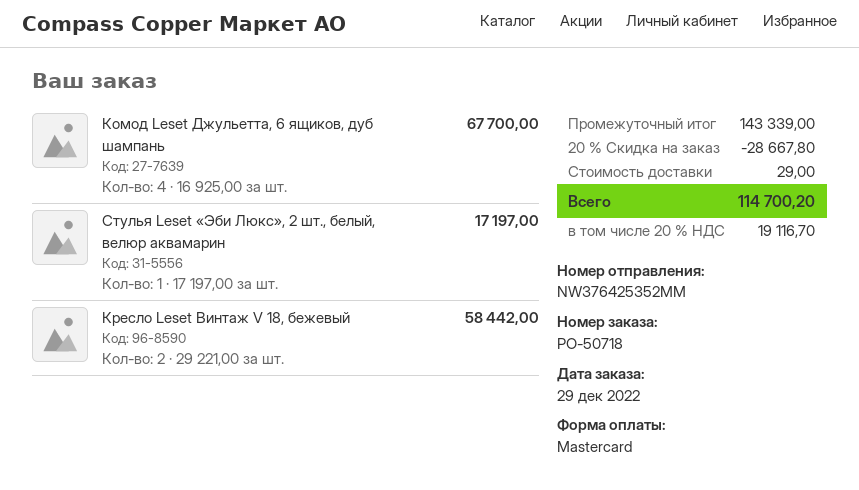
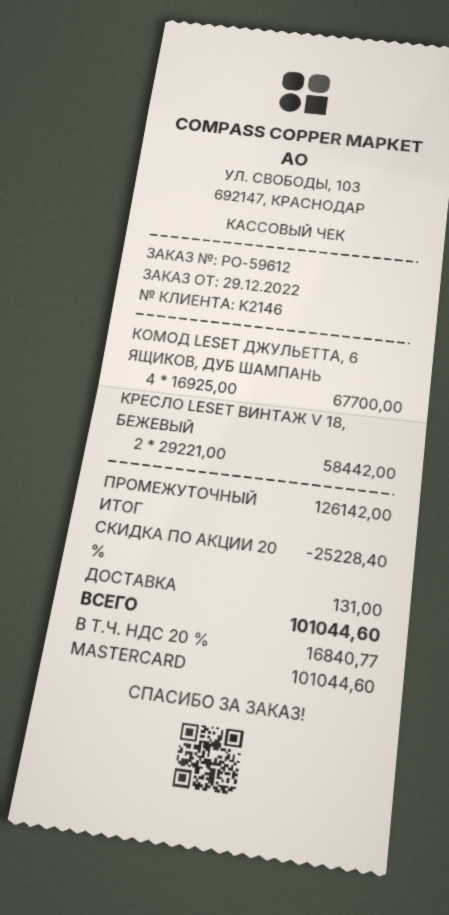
order number: PO-50718 -> PO-59612
Стулья Leset «Эби Люкс», 2 шт., белый, велюр аквамарин: 1 x 17197.00 = 17197.00 -> none
subtotal: 143339.00 -> 126142.00
discount: 20% = 28667.80 -> 20% = 25228.40
shipping: 29.00 -> 131.00
tax: 20% = 19116.70 -> 20% = 16840.77
total: 114700.20 -> 101044.60

